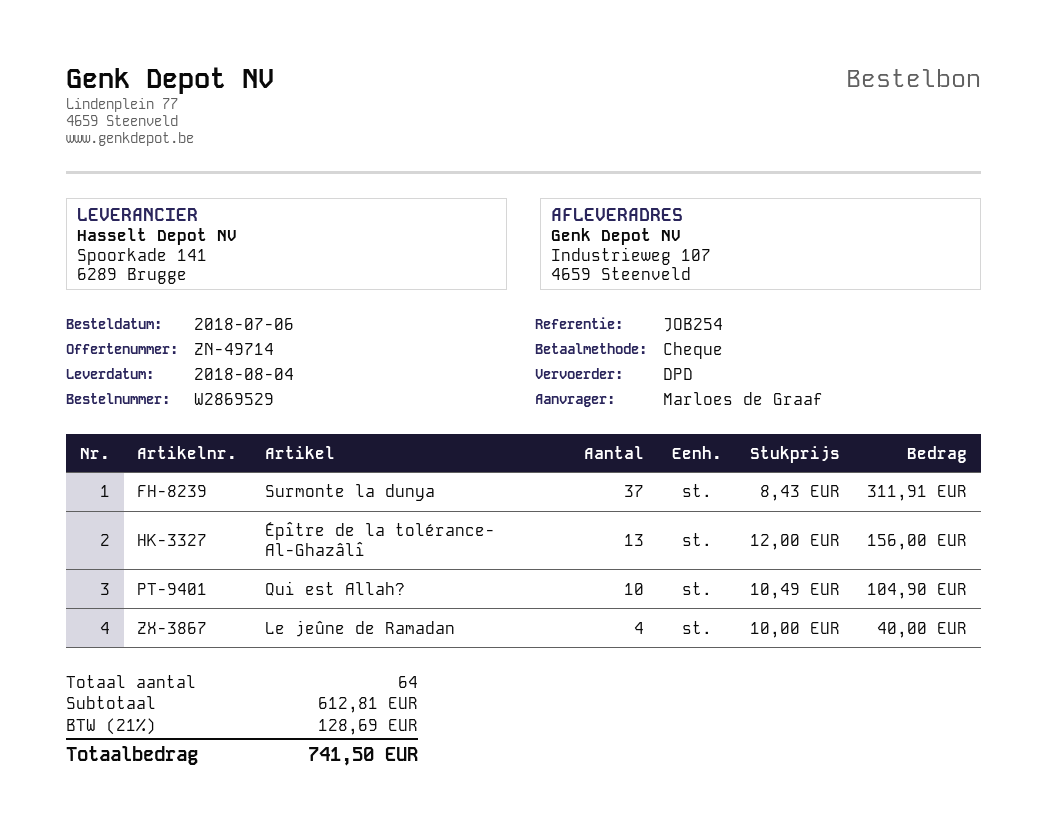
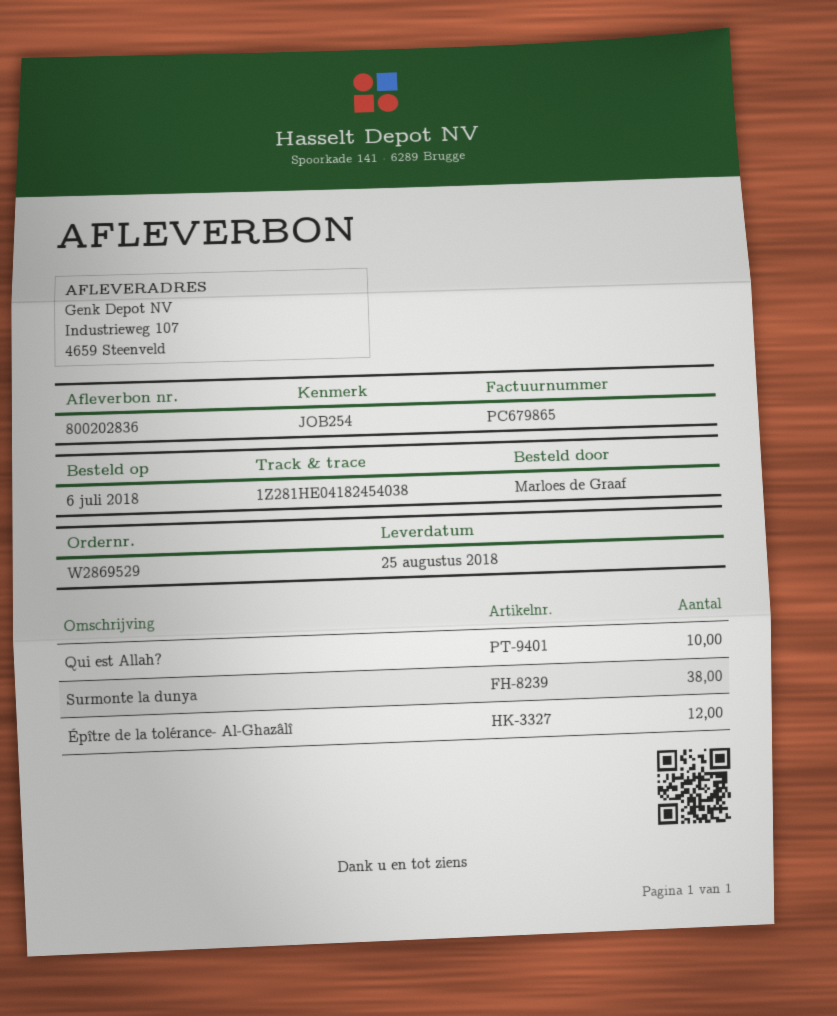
delivery date: 2018-08-04 -> 2018-08-25
Surmonte la dunya: 37 -> 38
Épître de la tolérance- Al-Ghazâlî: 13 -> 12
Le jeûne de Ramadan: 4 -> none

